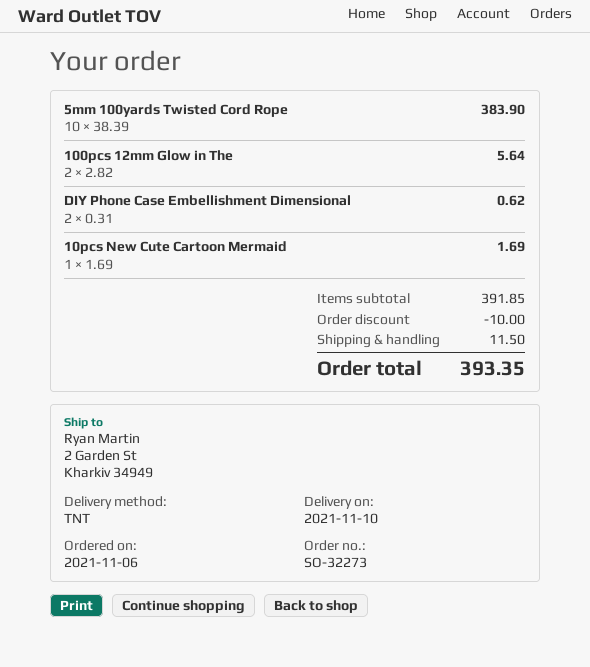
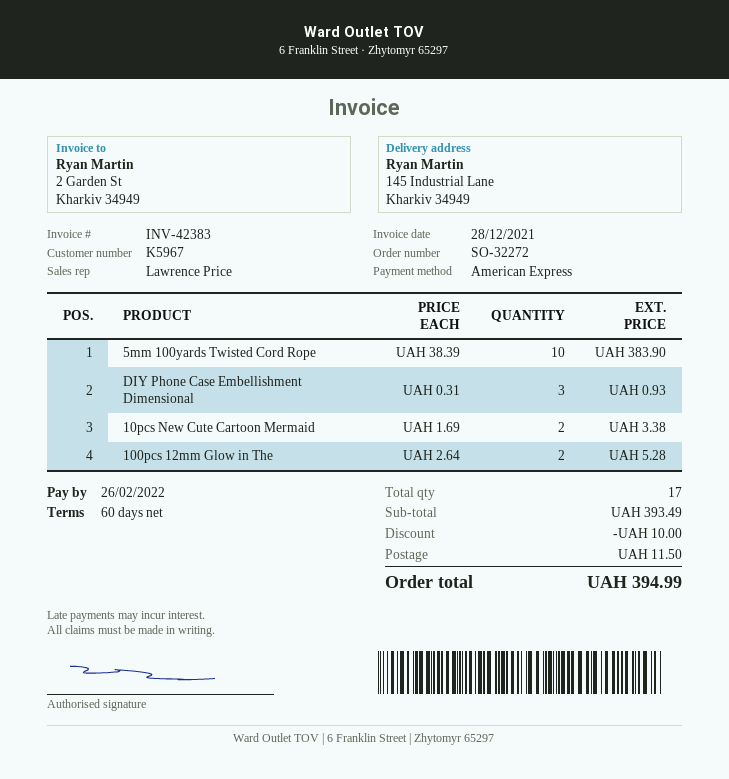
order number: SO-32273 -> SO-32272
ship to: 2 Garden St, Kharkiv 34949 -> 145 Industrial Lane, Kharkiv 34949
100pcs 12mm Glow in The: 2 x 2.82 = 5.64 -> 2 x 2.64 = 5.28
DIY Phone Case Embellishment Dimensional: 2 x 0.31 = 0.62 -> 3 x 0.31 = 0.93
10pcs New Cute Cartoon Mermaid: 1 x 1.69 = 1.69 -> 2 x 1.69 = 3.38
subtotal: 391.85 -> 393.49
total: 393.35 -> 394.99

